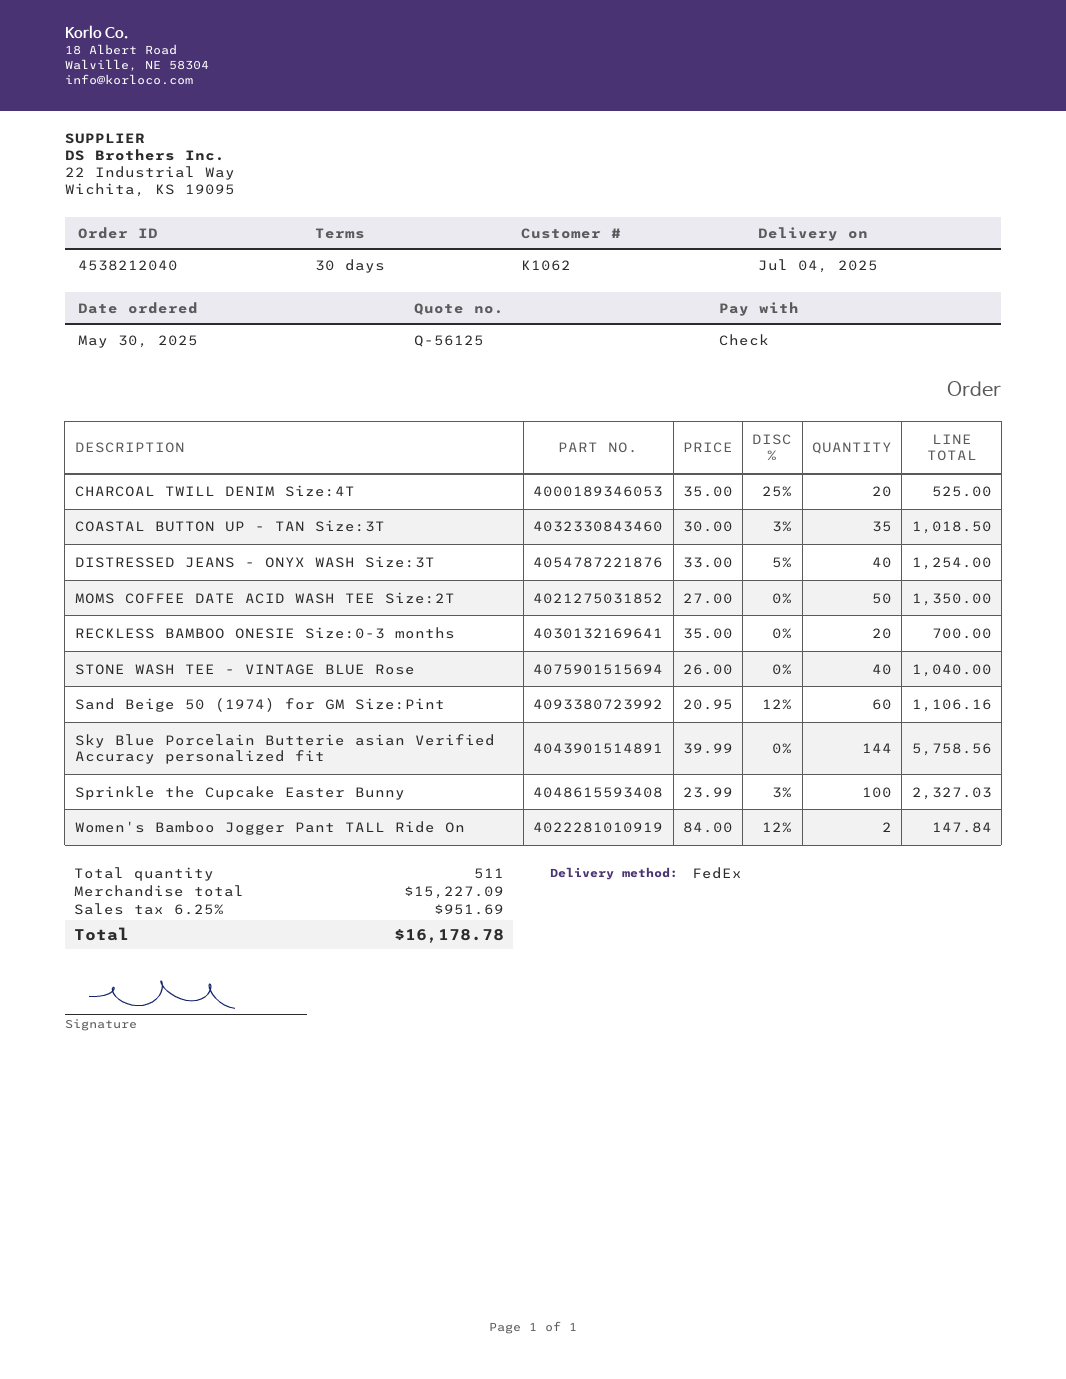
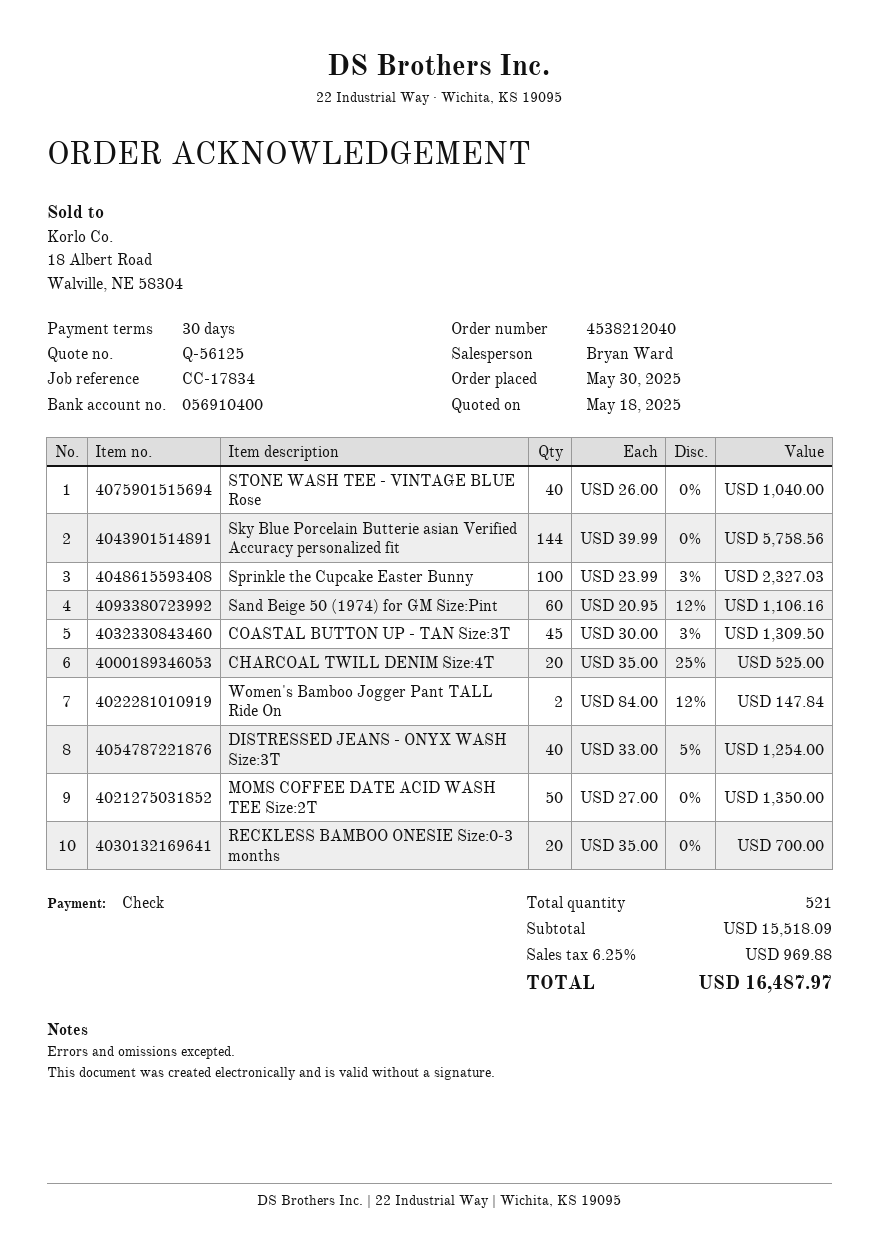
COASTAL BUTTON UP - TAN Size:3T: 35 x 30.00 - 3% = 1018.50 -> 45 x 30.00 - 3% = 1309.50
total quantity: 511 -> 521
subtotal: 15227.09 -> 15518.09
tax: 6.25% = 951.69 -> 6.25% = 969.88
total: 16178.78 -> 16487.97

